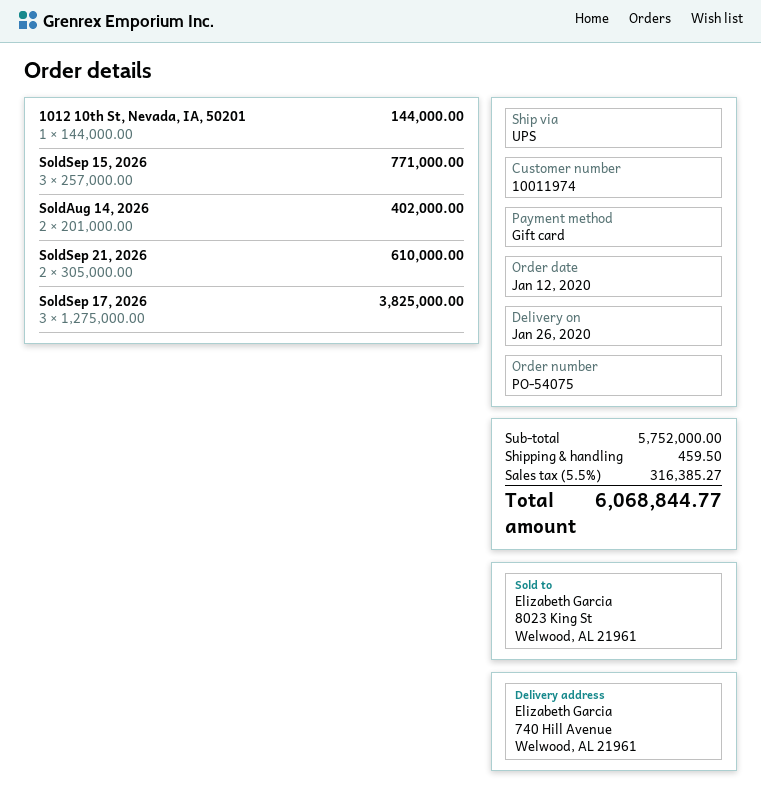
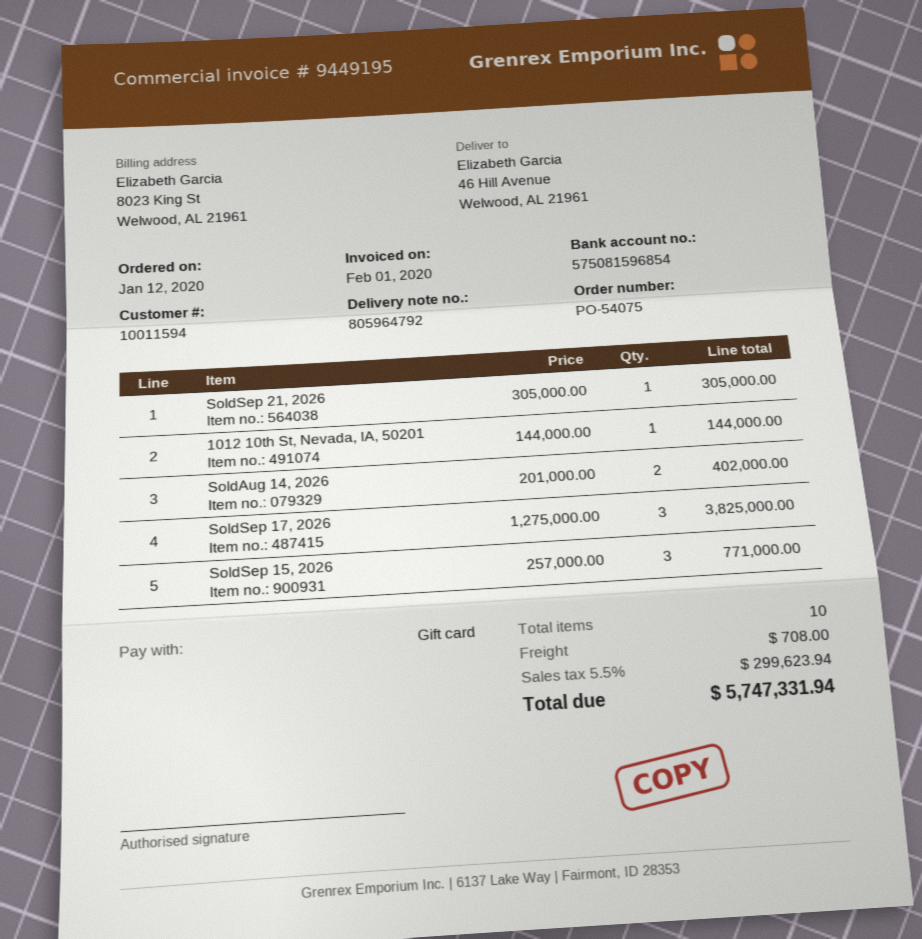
customer number: 10011974 -> 10011594
ship to: 740 Hill Avenue, Welwood, AL 21961 -> 46 Hill Avenue, Welwood, AL 21961
SoldSep 21, 2026: 2 x 305000.00 = 610000.00 -> 1 x 305000.00 = 305000.00
shipping: 459.50 -> 708.00
tax: 5.5% = 316385.27 -> 5.5% = 299623.94
total: 6068844.77 -> 5747331.94

